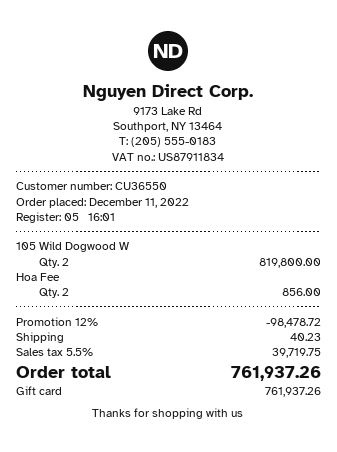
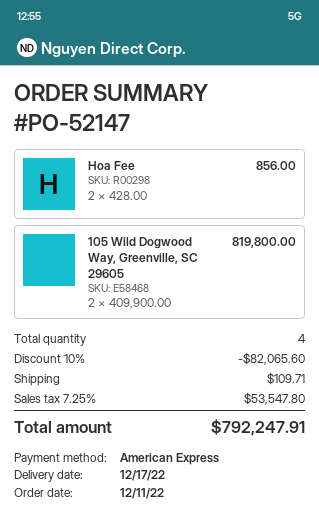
payment method: gift card -> American Express
discount: 12% = 98478.72 -> 10% = 82065.60
shipping: 40.23 -> 109.71
tax: 5.5% = 39719.75 -> 7.25% = 53547.80
total: 761937.26 -> 792247.91

